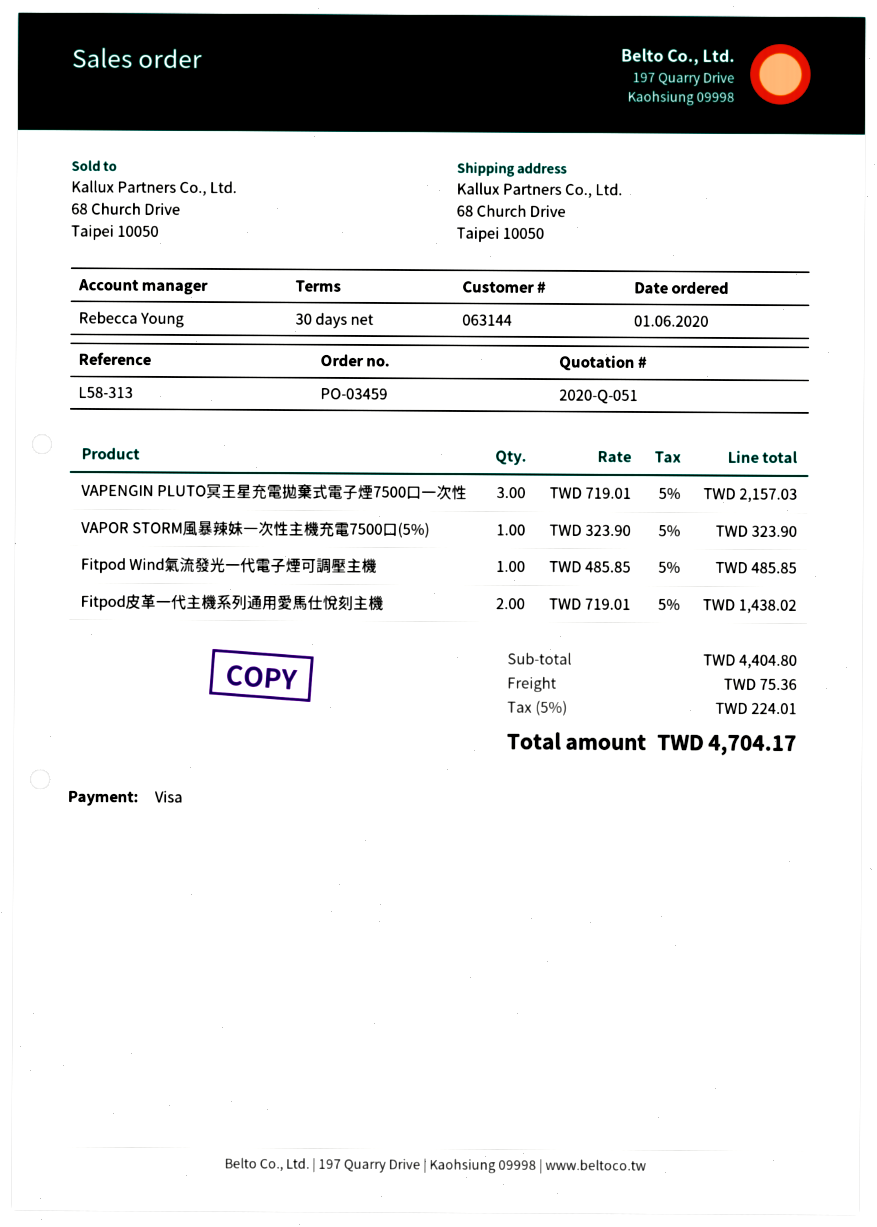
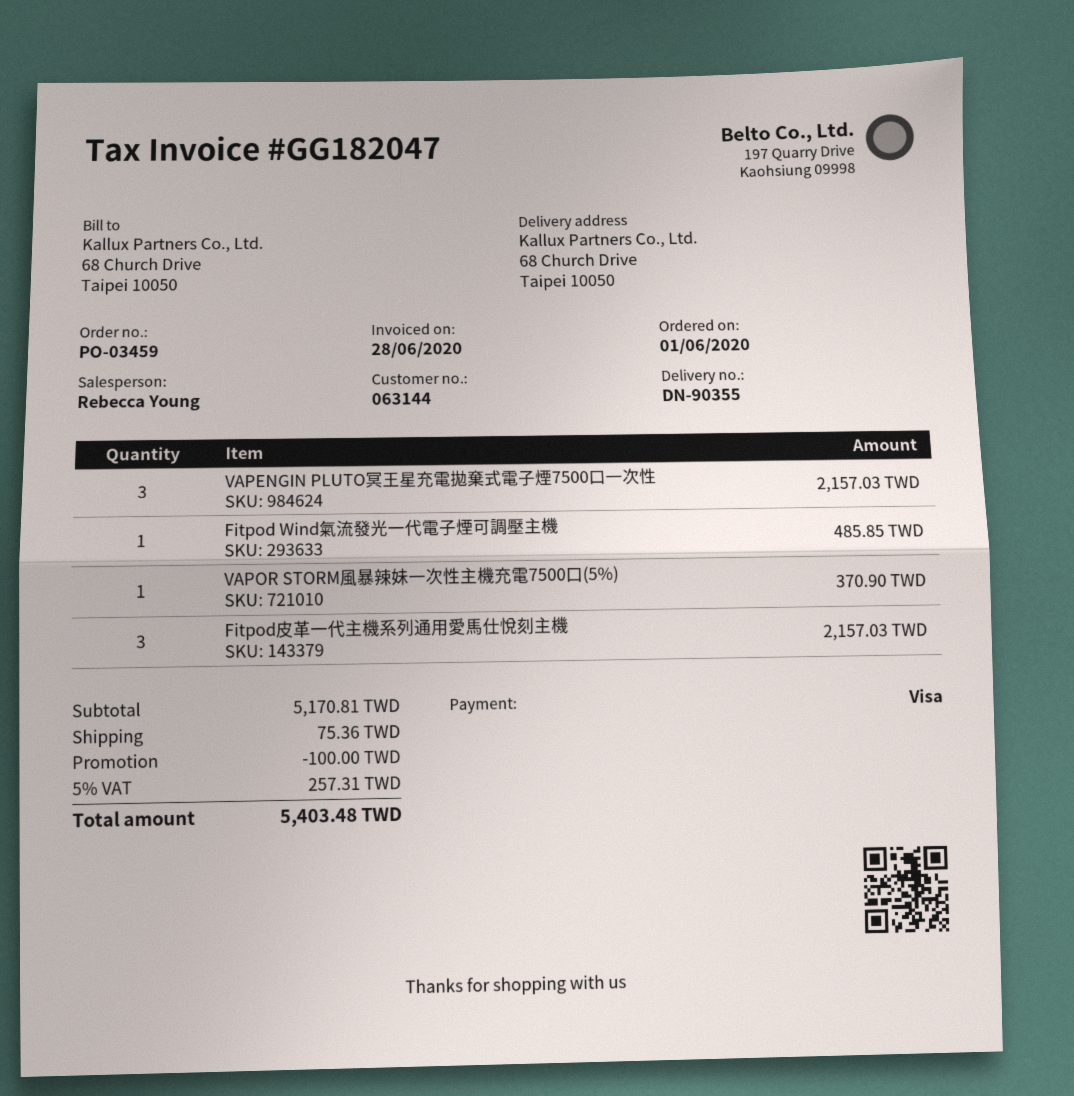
VAPOR STORM風暴辣妹一次性主機充電7500口(5%): 1 for 323.90 -> 1 for 370.90
Fitpod皮革一代主機系列通用愛馬仕悅刻主機: 2 for 1438.02 -> 3 for 2157.03
subtotal: 4404.80 -> 5170.81
discount: none -> 100.00
tax: 5% = 224.01 -> 5% = 257.31
total: 4704.17 -> 5403.48

